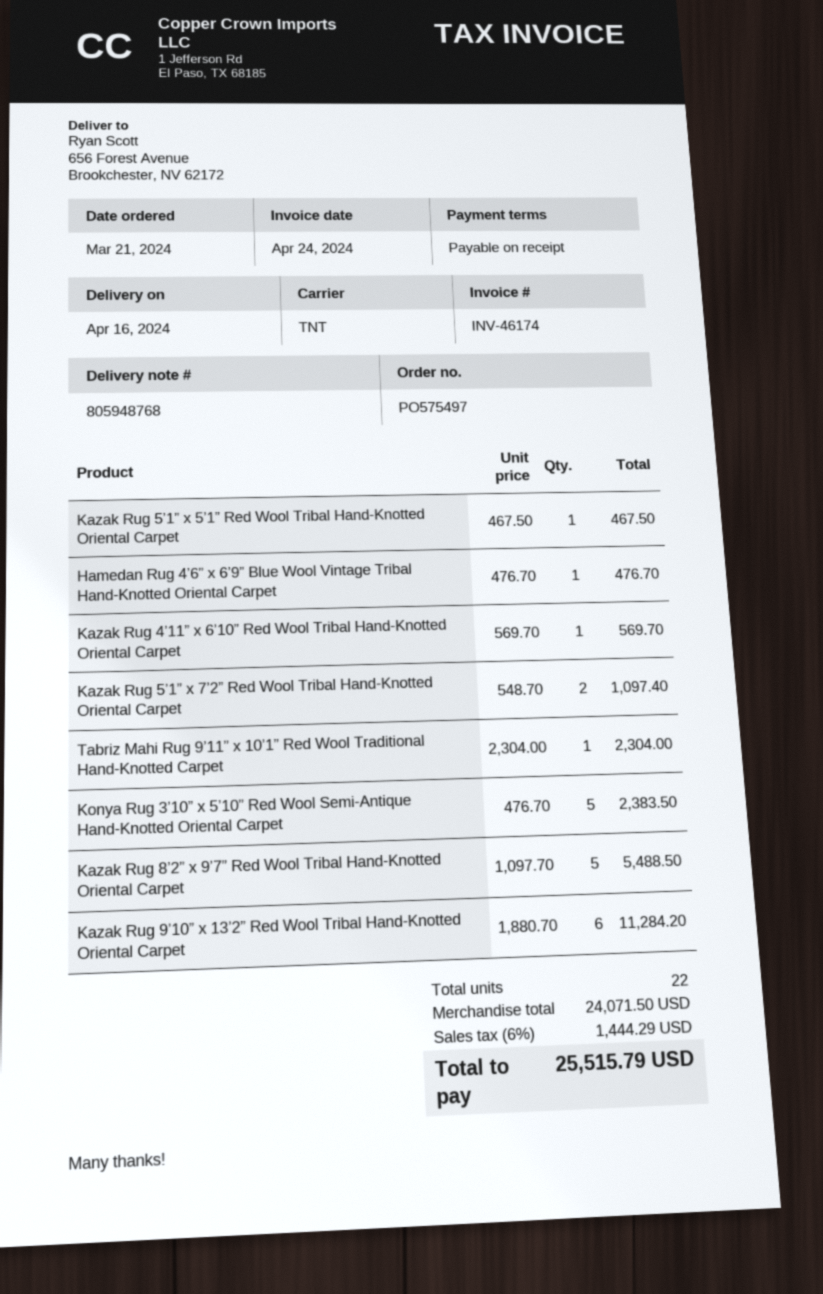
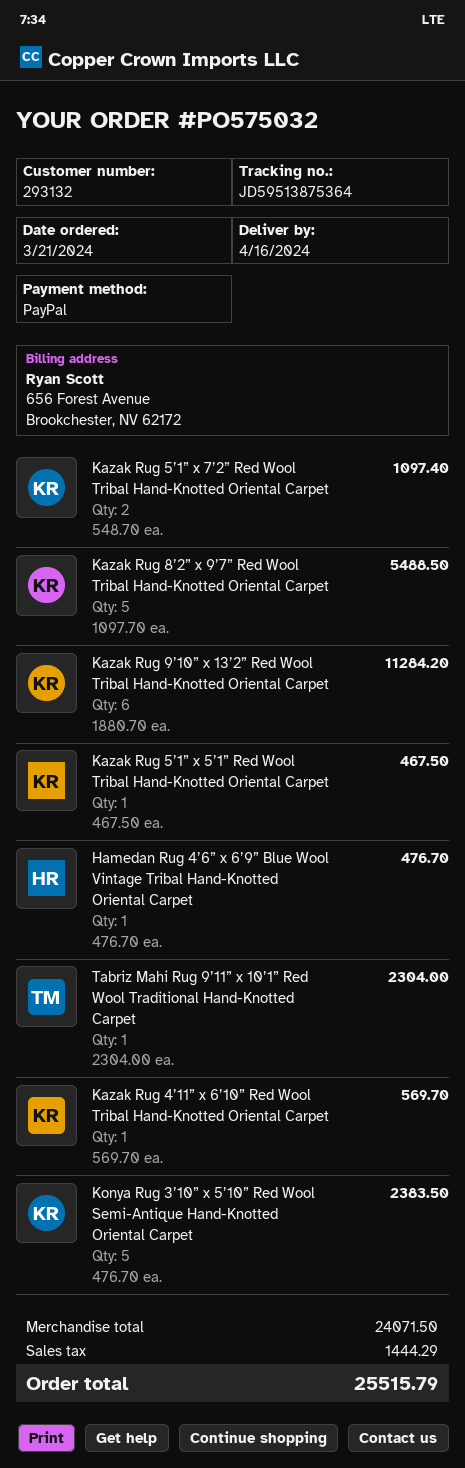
order number: PO575497 -> PO575032

